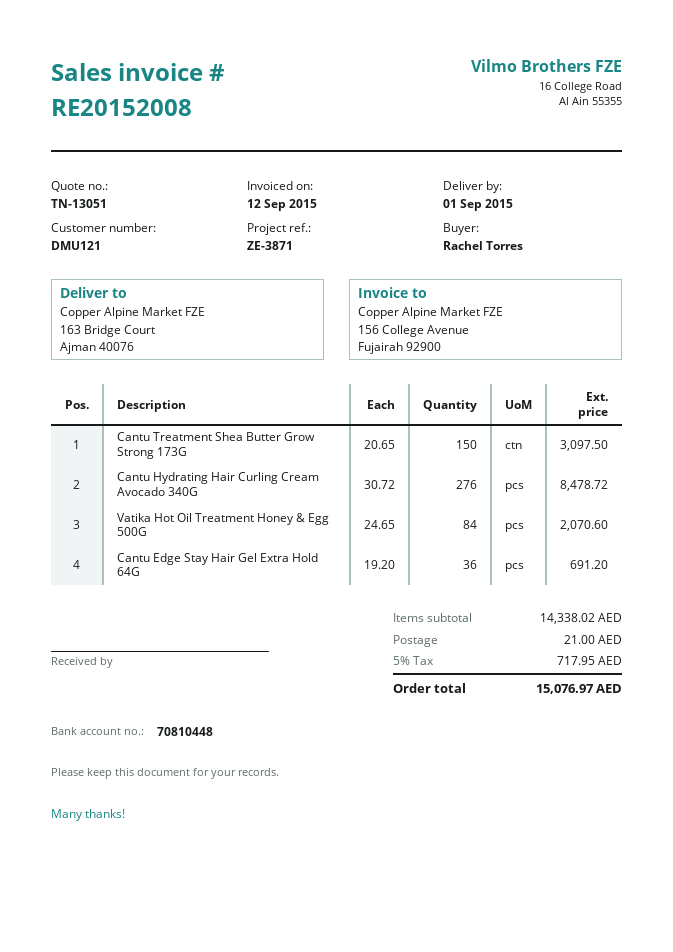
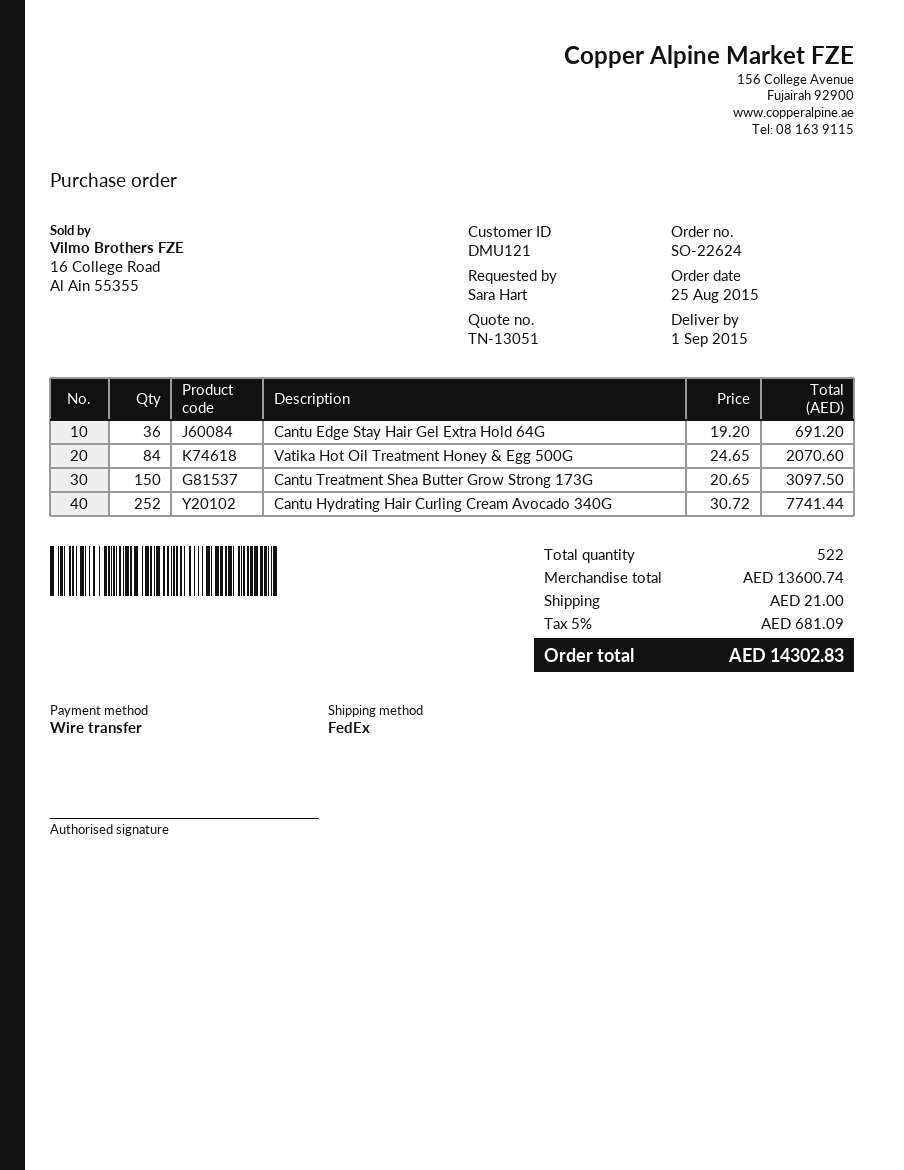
ordered by: Rachel Torres -> Sara Hart
Cantu Hydrating Hair Curling Cream Avocado 340G: 276 x 30.72 = 8478.72 -> 252 x 30.72 = 7741.44
subtotal: 14338.02 -> 13600.74
tax: 5% = 717.95 -> 5% = 681.09
total: 15076.97 -> 14302.83

